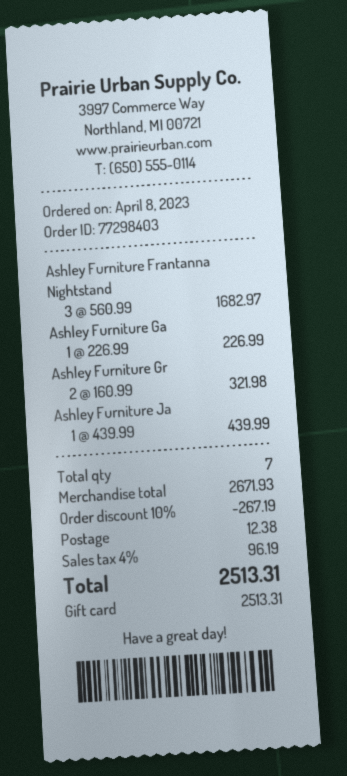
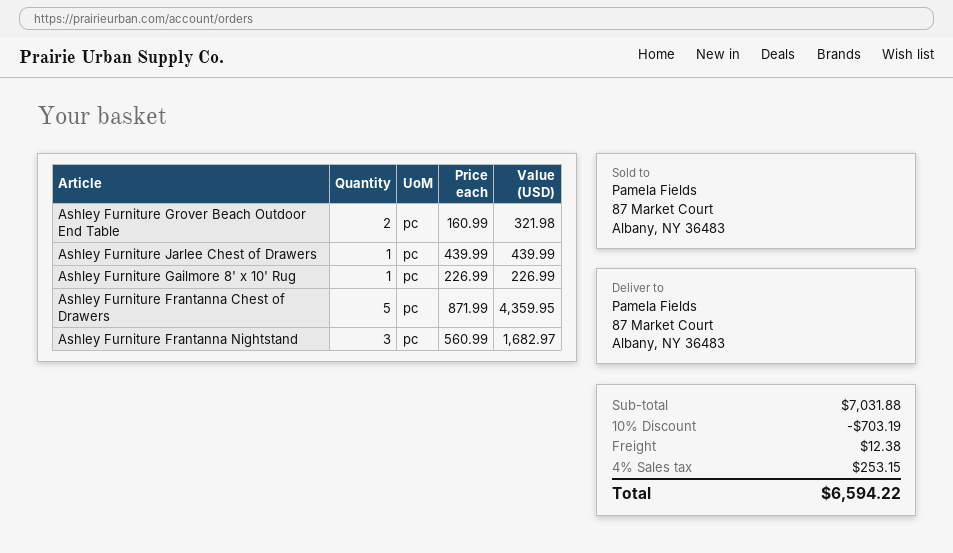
Ashley Furniture Frantanna Chest of Drawers: none -> 5 x 871.99 = 4359.95
subtotal: 2671.93 -> 7031.88
discount: 10% = 267.19 -> 10% = 703.19
tax: 4% = 96.19 -> 4% = 253.15
total: 2513.31 -> 6594.22

